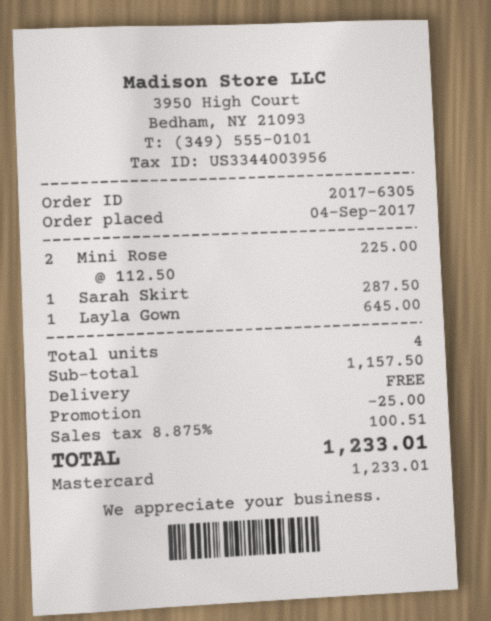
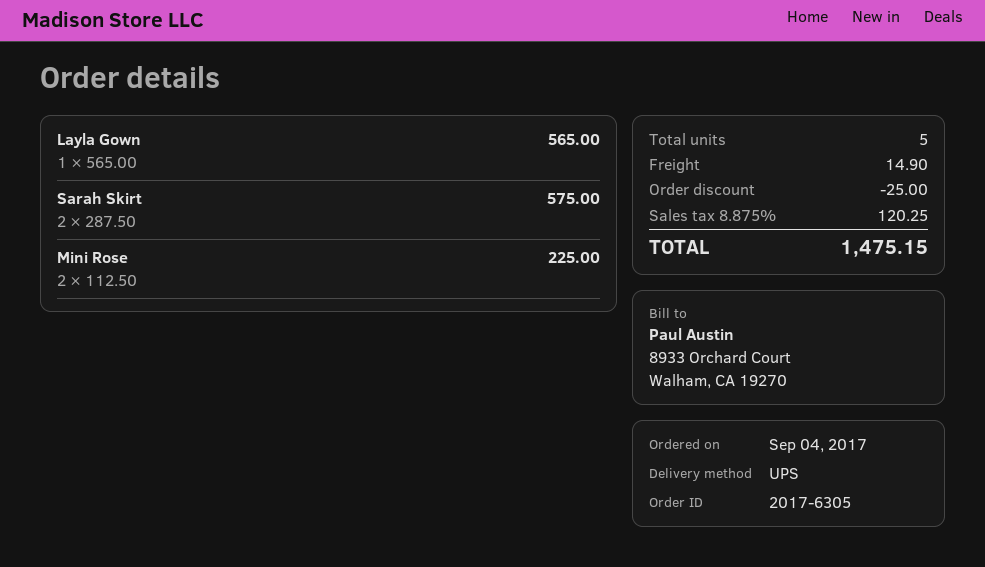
Sarah Skirt: 1 x 287.50 = 287.50 -> 2 x 287.50 = 575.00
Layla Gown: 1 x 645.00 = 645.00 -> 1 x 565.00 = 565.00
total quantity: 4 -> 5
shipping: 0.00 -> 14.90
tax: 8.875% = 100.51 -> 8.875% = 120.25
total: 1233.01 -> 1475.15

